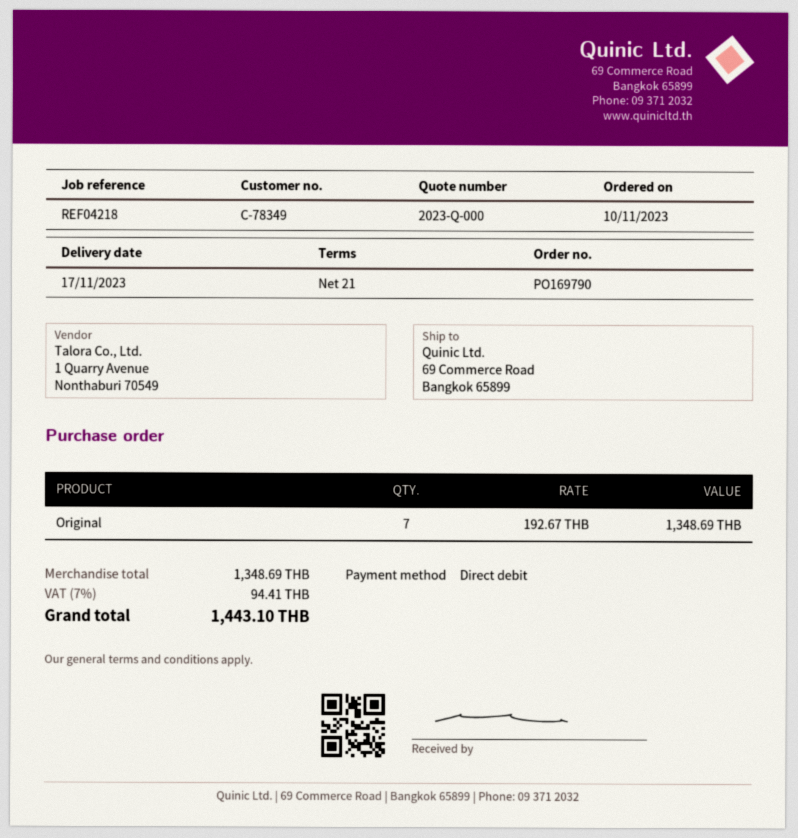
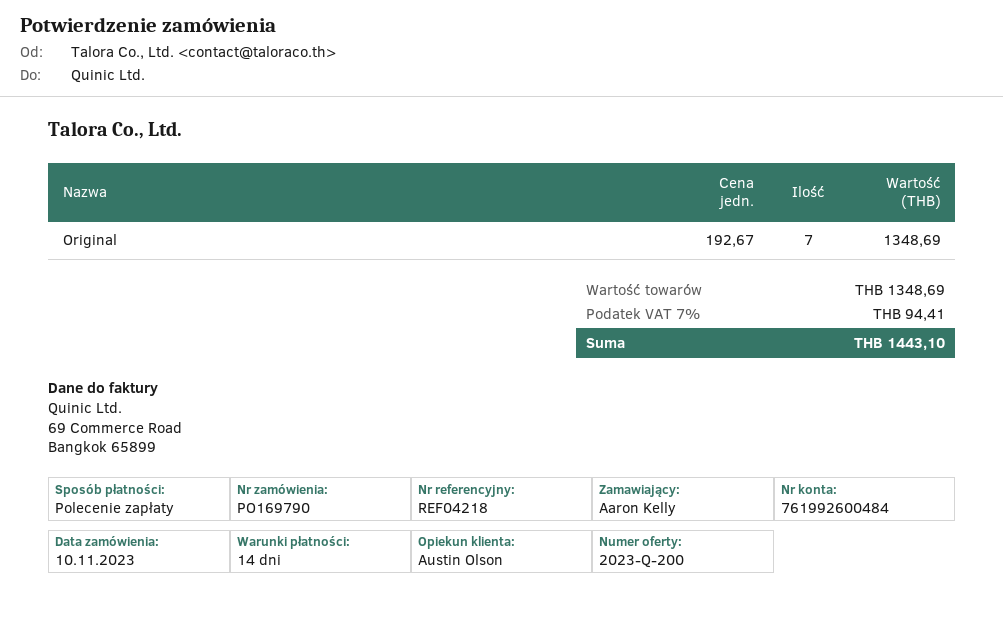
quote number: 2023-Q-000 -> 2023-Q-200
payment terms: 21 days -> 14 days

